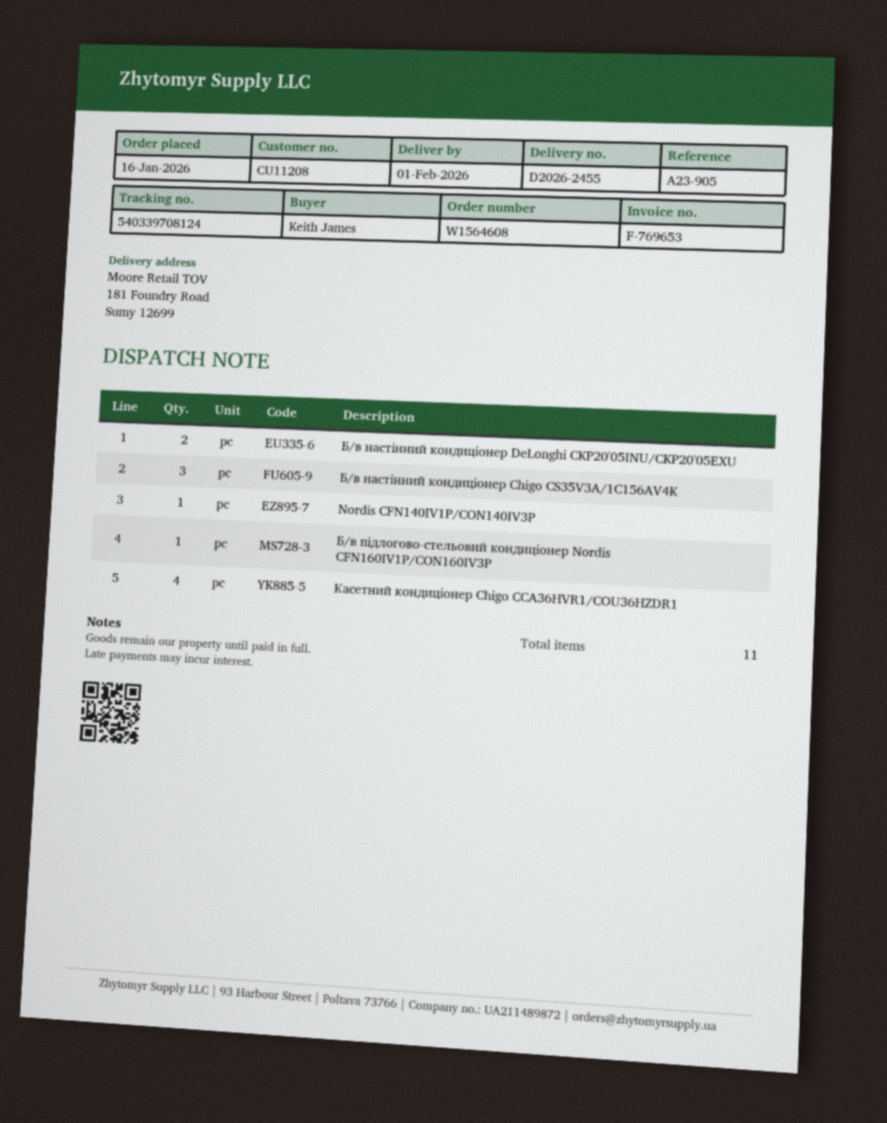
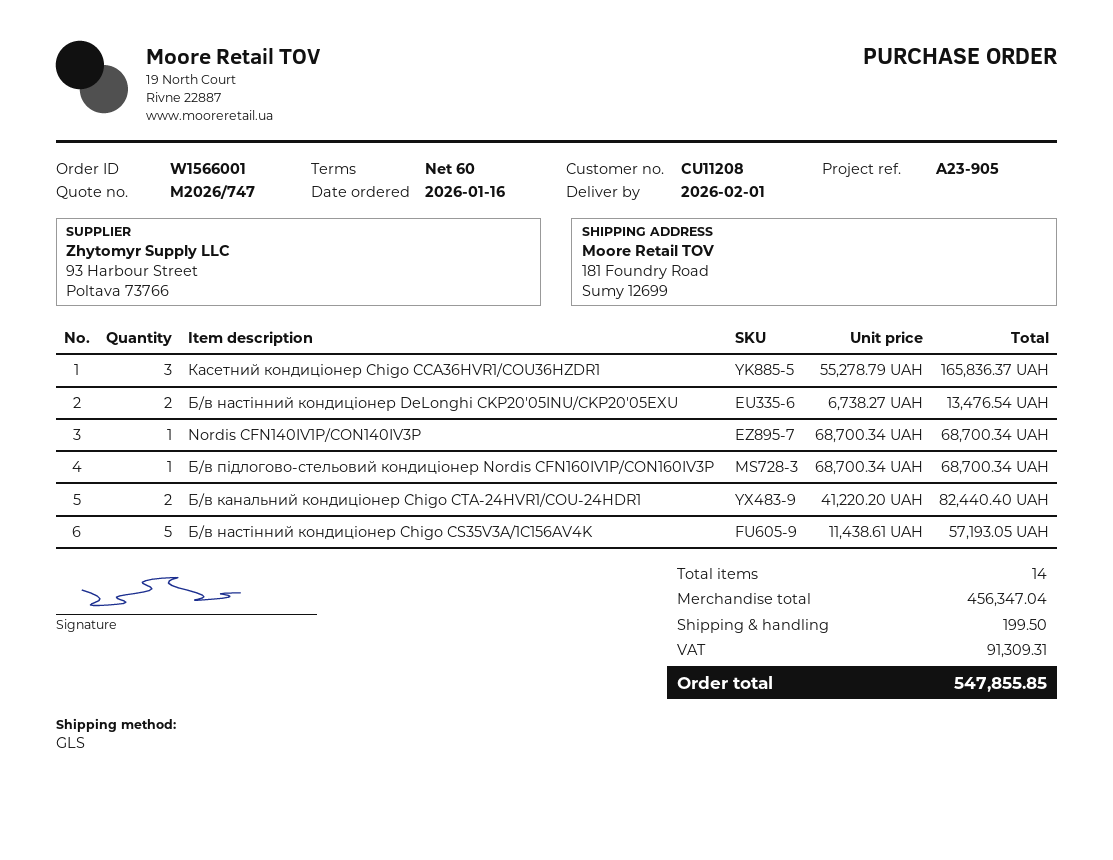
order number: W1564608 -> W1566001
Б/в настінний кондиціонер Chigo CS35V3A/1C156AV4K: 3 -> 5
Касетний кондиціонер Chigo CCA36HVR1/COU36HZDR1: 4 -> 3
Б/в канальний кондиціонер Chigo CTA-24HVR1/COU-24HDR1: none -> 2
total quantity: 11 -> 14

